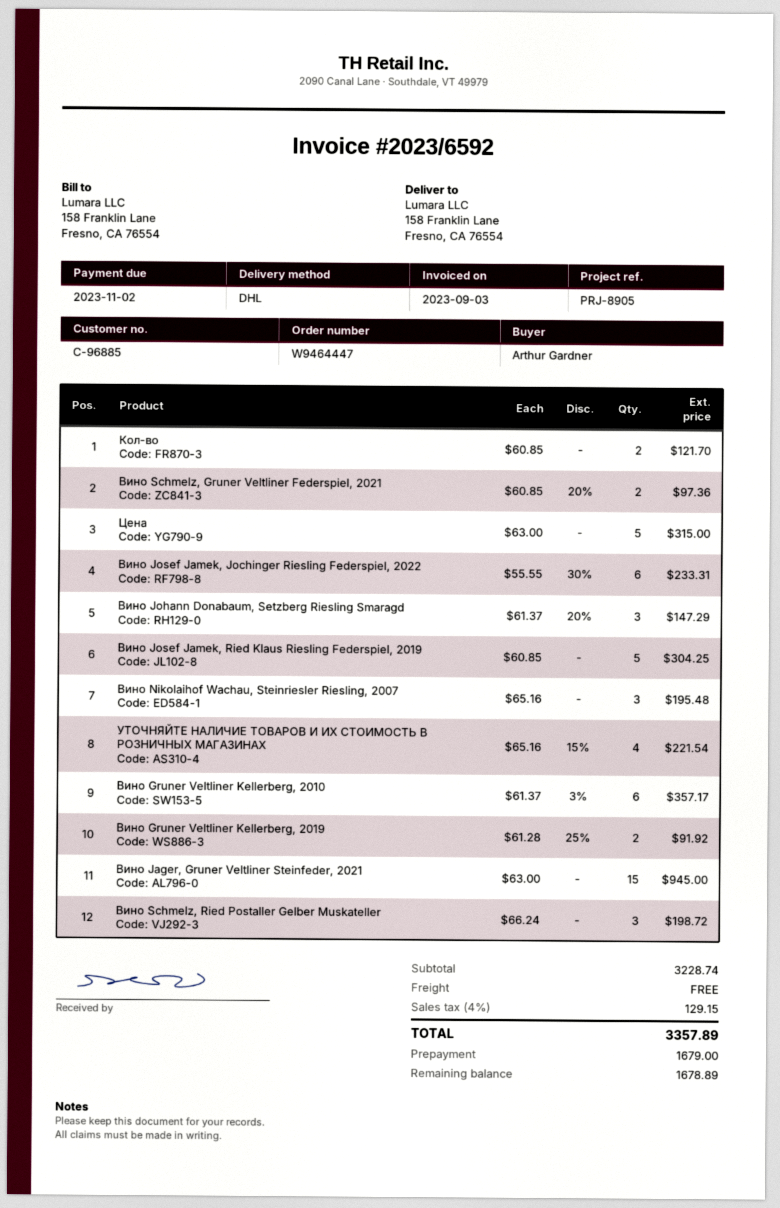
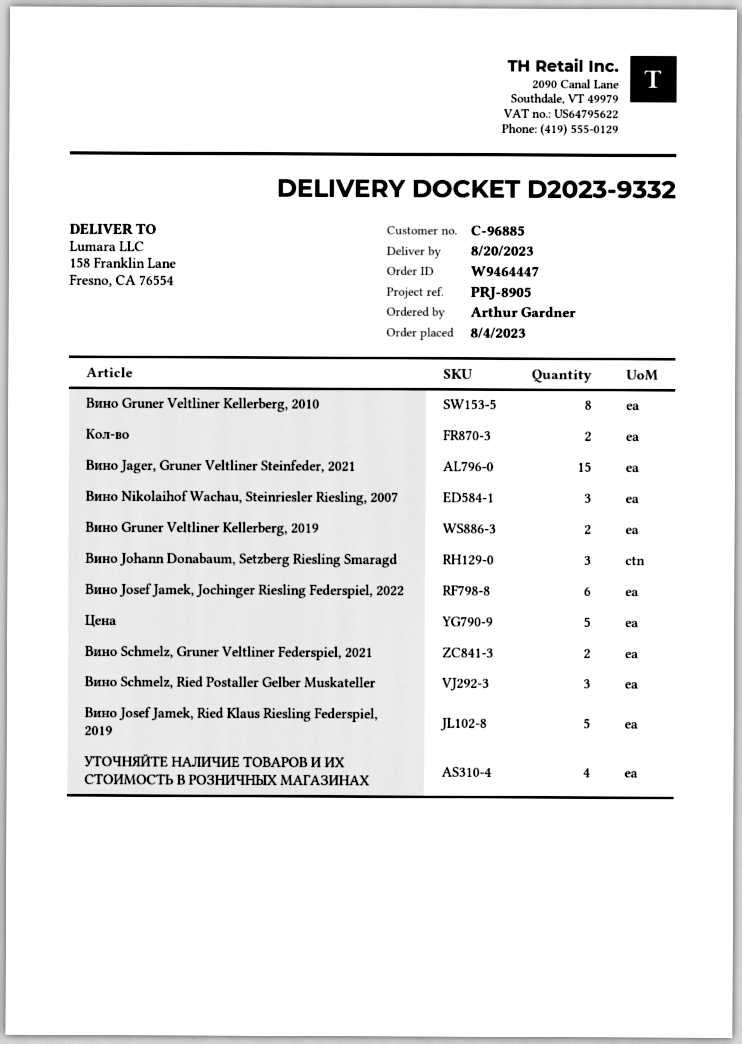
Вино Gruner Veltliner Kellerberg, 2010: 6 -> 8

